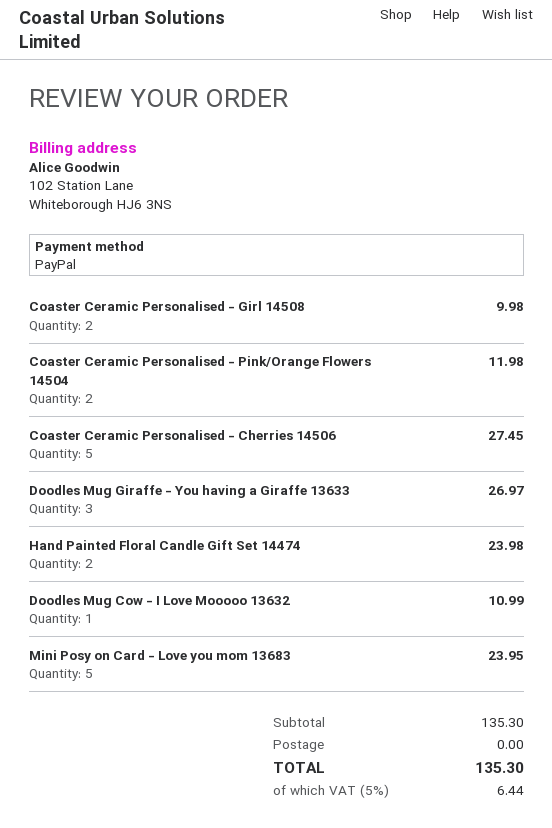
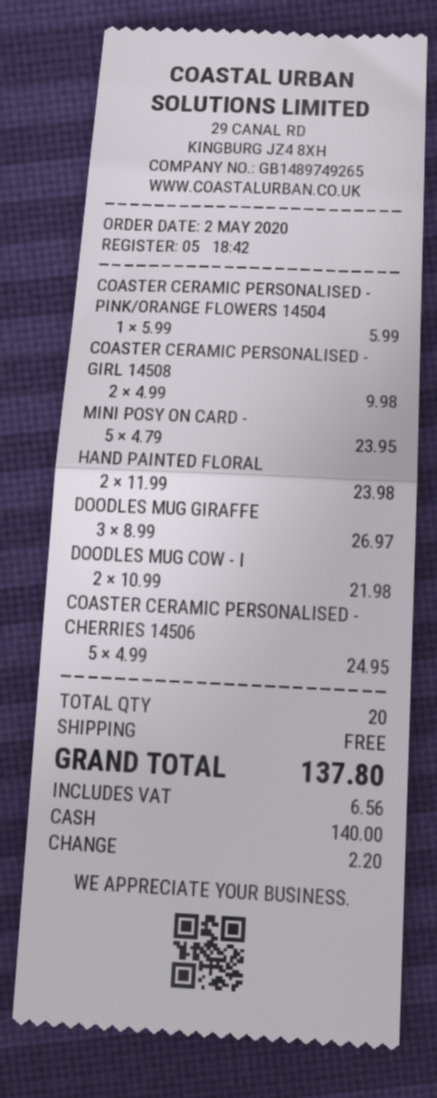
payment method: PayPal -> cash
Coaster Ceramic Personalised - Pink/Orange Flowers 14504: 2 for 11.98 -> 1 for 5.99
Coaster Ceramic Personalised - Cherries 14506: 5 for 27.45 -> 5 for 24.95
Doodles Mug Cow - I Love Mooooo 13632: 1 for 10.99 -> 2 for 21.98
tax: 6.44 -> 6.56
total: 135.30 -> 137.80

